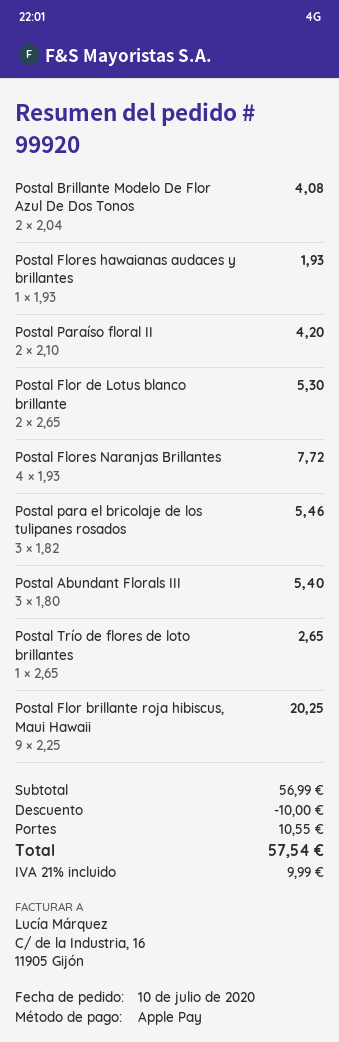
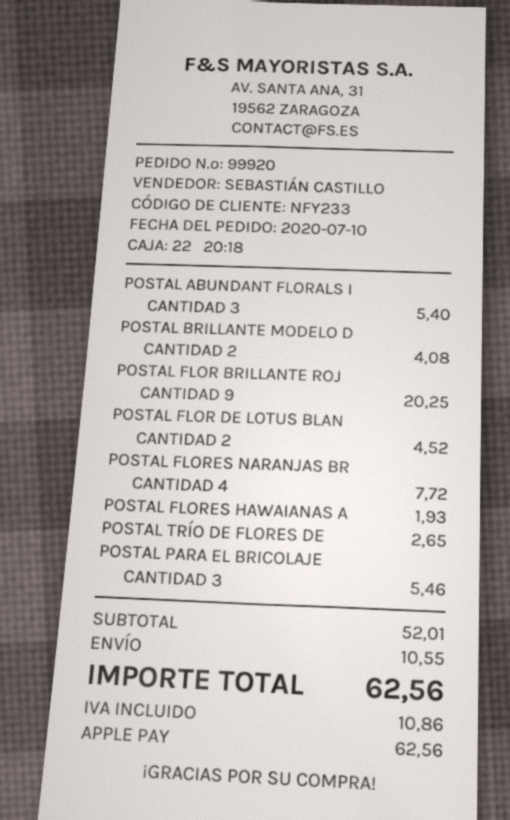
Postal Paraíso floral II: 2 for 4.20 -> none
Postal Flor de Lotus blanco brillante: 2 for 5.30 -> 2 for 4.52
subtotal: 56.99 -> 52.01
discount: 10.00 -> none
tax: 9.99 -> 10.86
total: 57.54 -> 62.56

